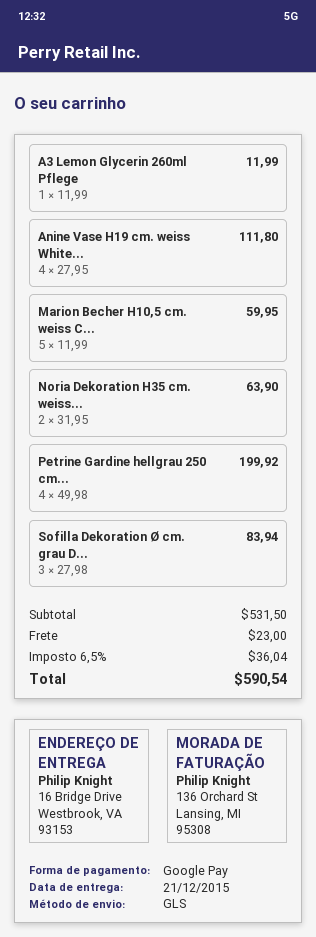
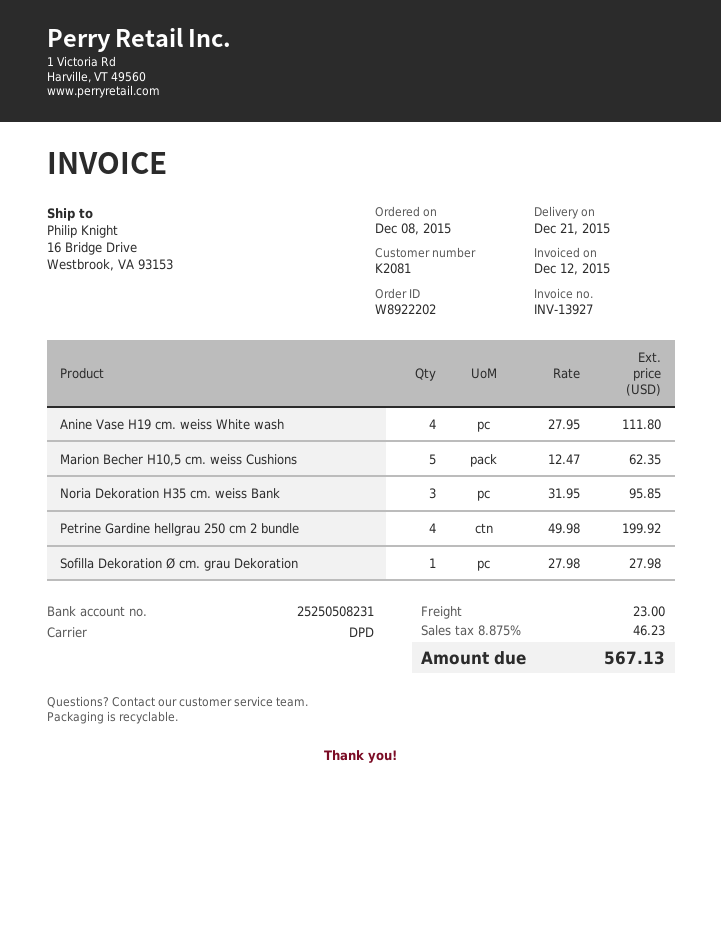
shipping method: GLS -> DPD
A3 Lemon Glycerin 260ml Pflege: 1 x 11.99 = 11.99 -> none
Marion Becher H10,5 cm. weiss C...: 5 x 11.99 = 59.95 -> 5 x 12.47 = 62.35
Noria Dekoration H35 cm. weiss...: 2 x 31.95 = 63.90 -> 3 x 31.95 = 95.85
Sofilla Dekoration Ø cm. grau D...: 3 x 27.98 = 83.94 -> 1 x 27.98 = 27.98
tax: 6.5% = 36.04 -> 8.875% = 46.23
total: 590.54 -> 567.13

